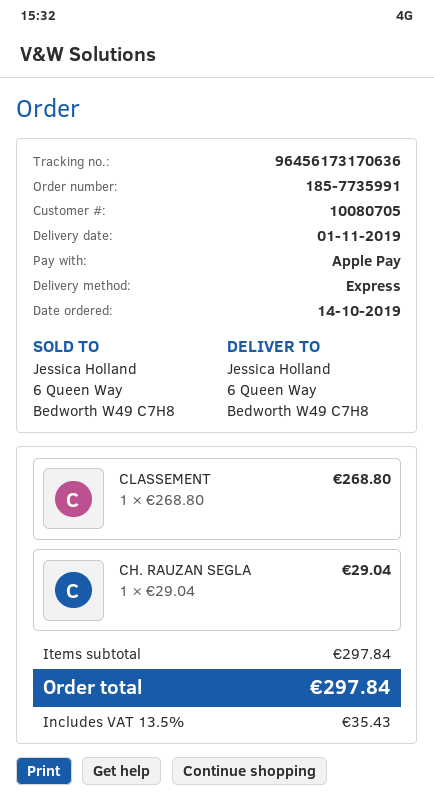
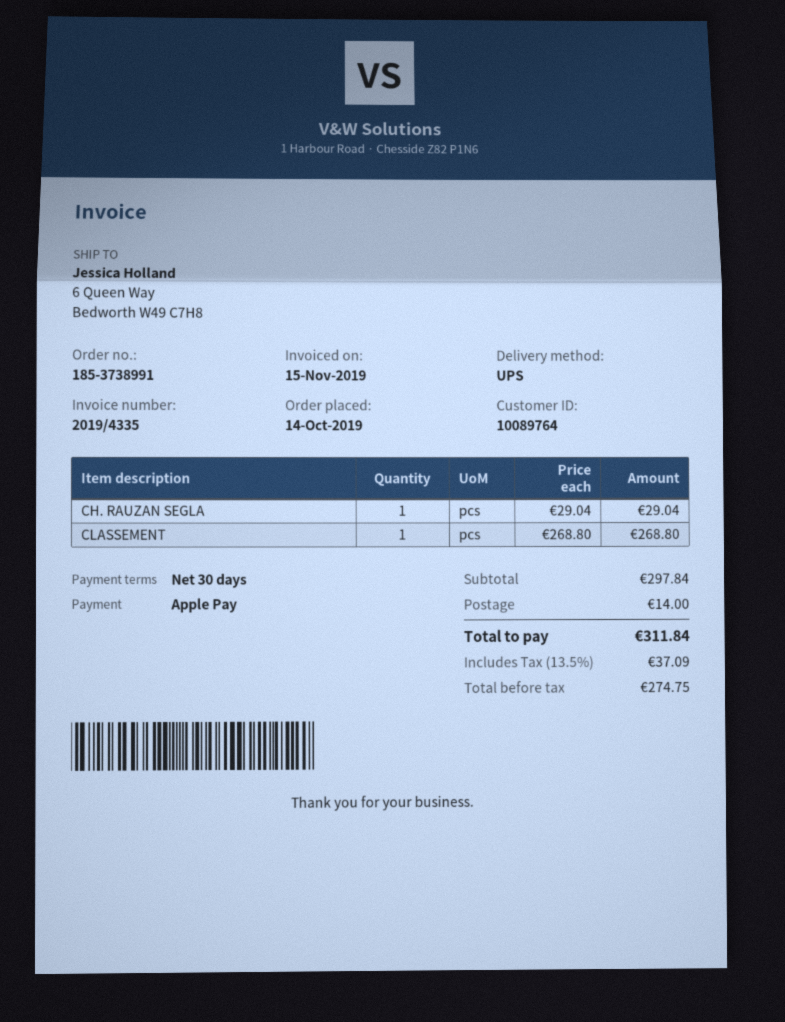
order number: 185-7735991 -> 185-3738991
customer number: 10080705 -> 10089764
shipping method: express -> UPS
shipping: none -> 14.00
tax: 13.5% = 35.43 -> 13.5% = 37.09
total: 297.84 -> 311.84

